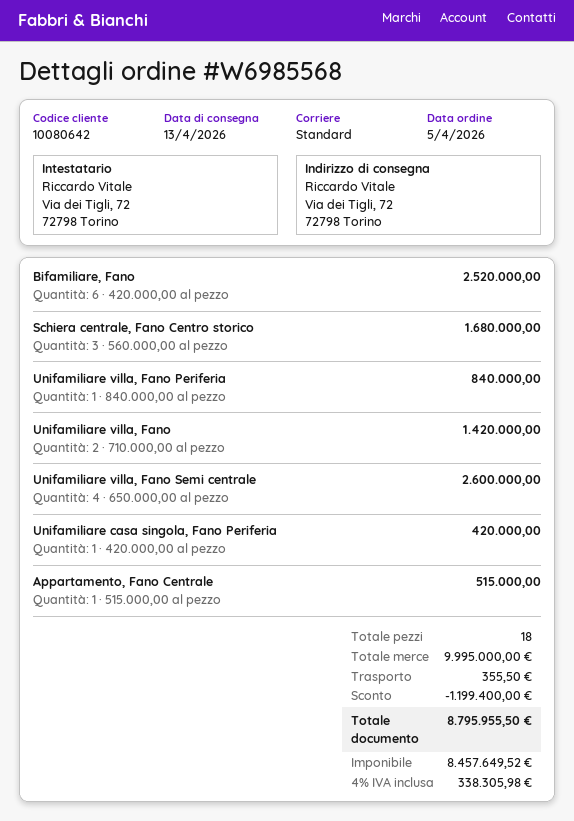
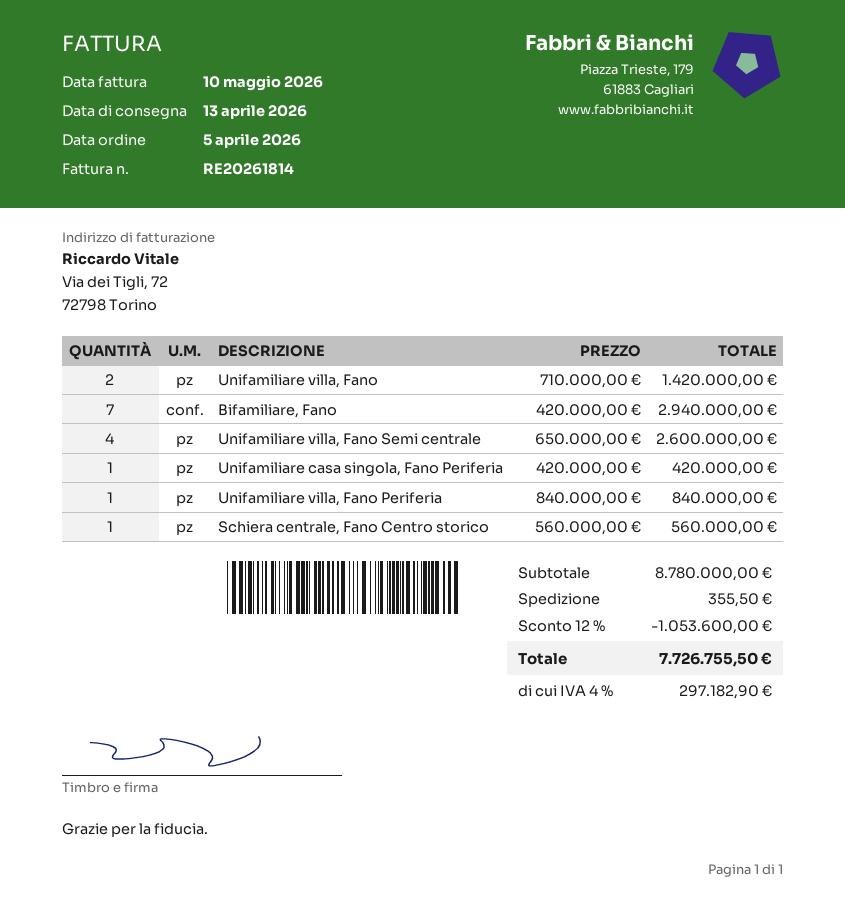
Bifamiliare, Fano: 6 x 420000.00 = 2520000.00 -> 7 x 420000.00 = 2940000.00
Schiera centrale, Fano Centro storico: 3 x 560000.00 = 1680000.00 -> 1 x 560000.00 = 560000.00
Appartamento, Fano Centrale: 1 x 515000.00 = 515000.00 -> none
subtotal: 9995000.00 -> 8780000.00
discount: 1199400.00 -> 1053600.00
tax: 4% = 338305.98 -> 4% = 297182.90
total: 8795955.50 -> 7726755.50

